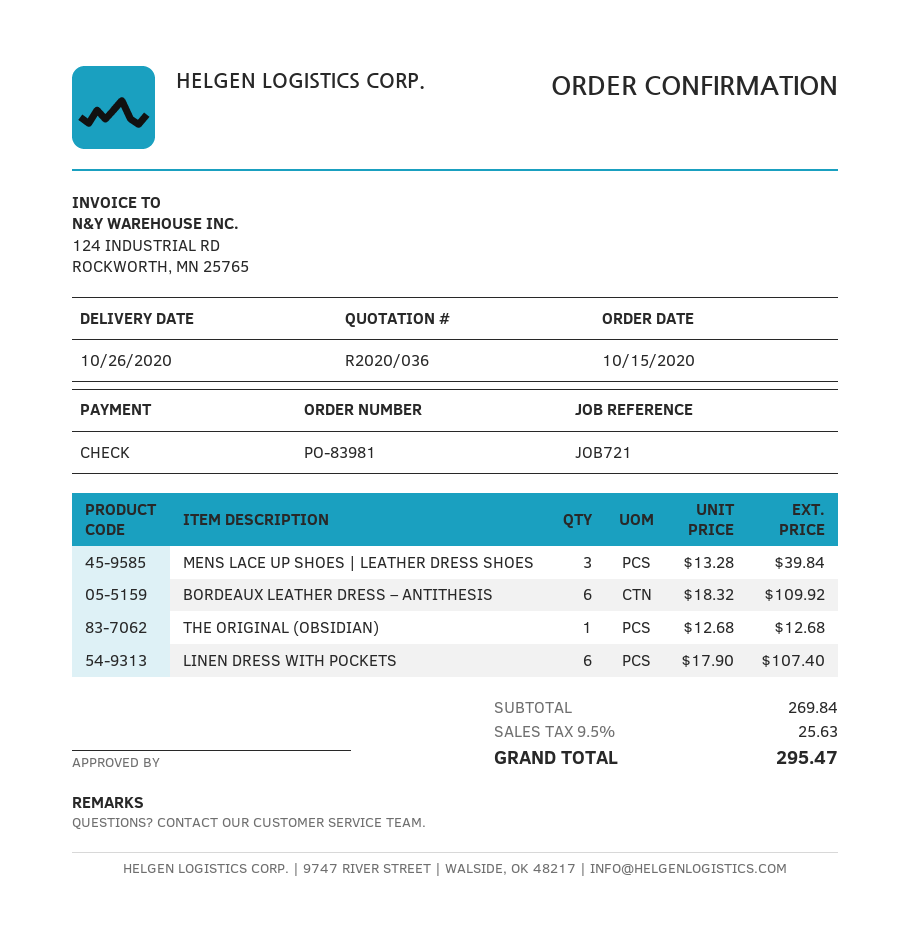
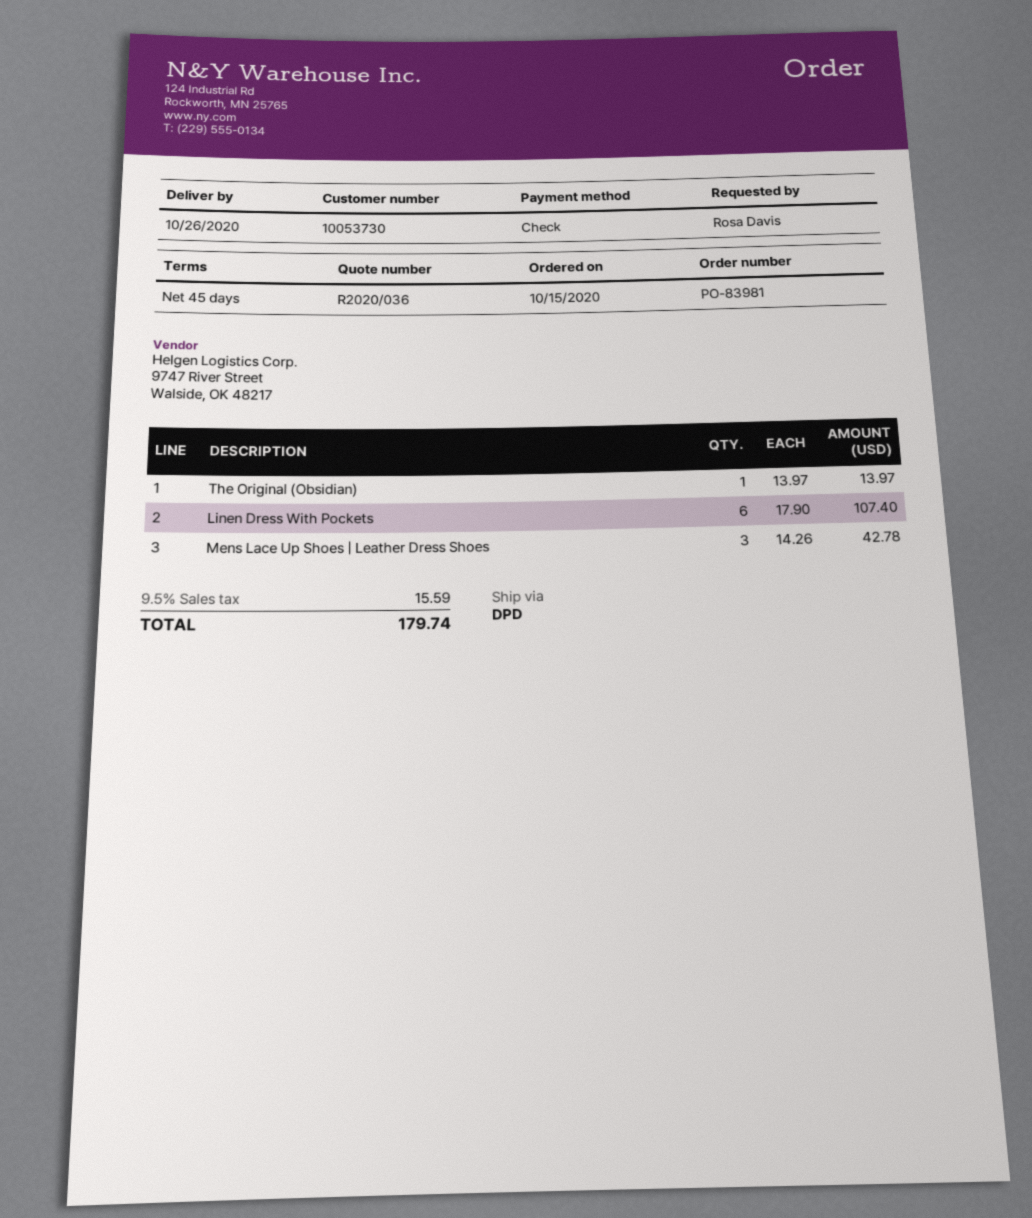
MENS LACE UP SHOES | LEATHER DRESS SHOES: 3 x 13.28 = 39.84 -> 3 x 14.26 = 42.78
BORDEAUX LEATHER DRESS – ANTITHESIS: 6 x 18.32 = 109.92 -> none
THE ORIGINAL (OBSIDIAN): 1 x 12.68 = 12.68 -> 1 x 13.97 = 13.97
tax: 9.5% = 25.63 -> 9.5% = 15.59
total: 295.47 -> 179.74

